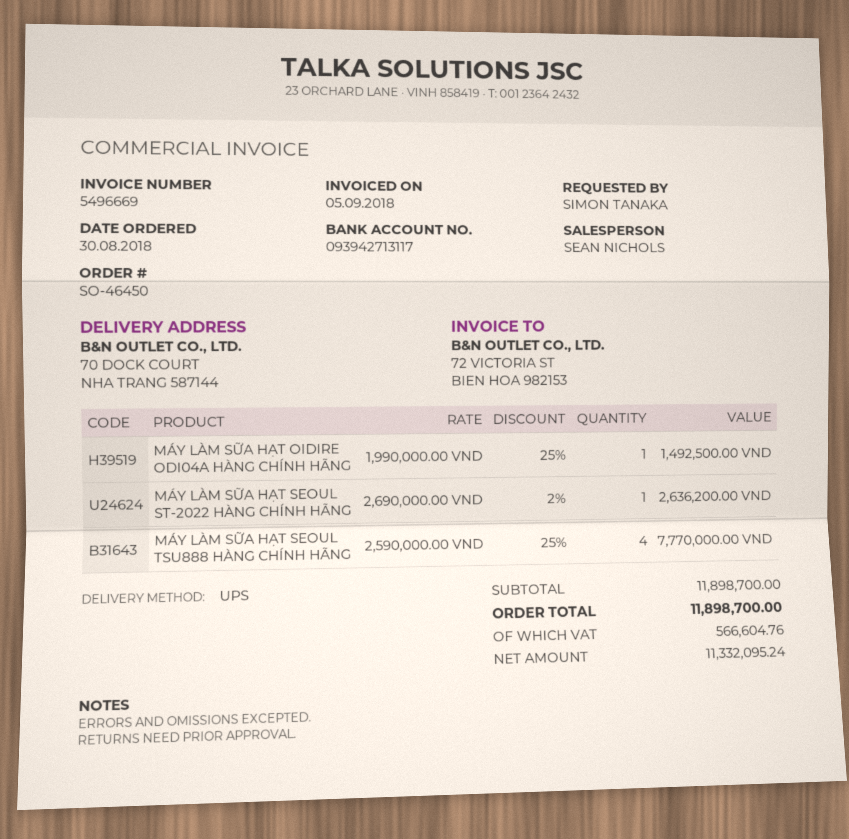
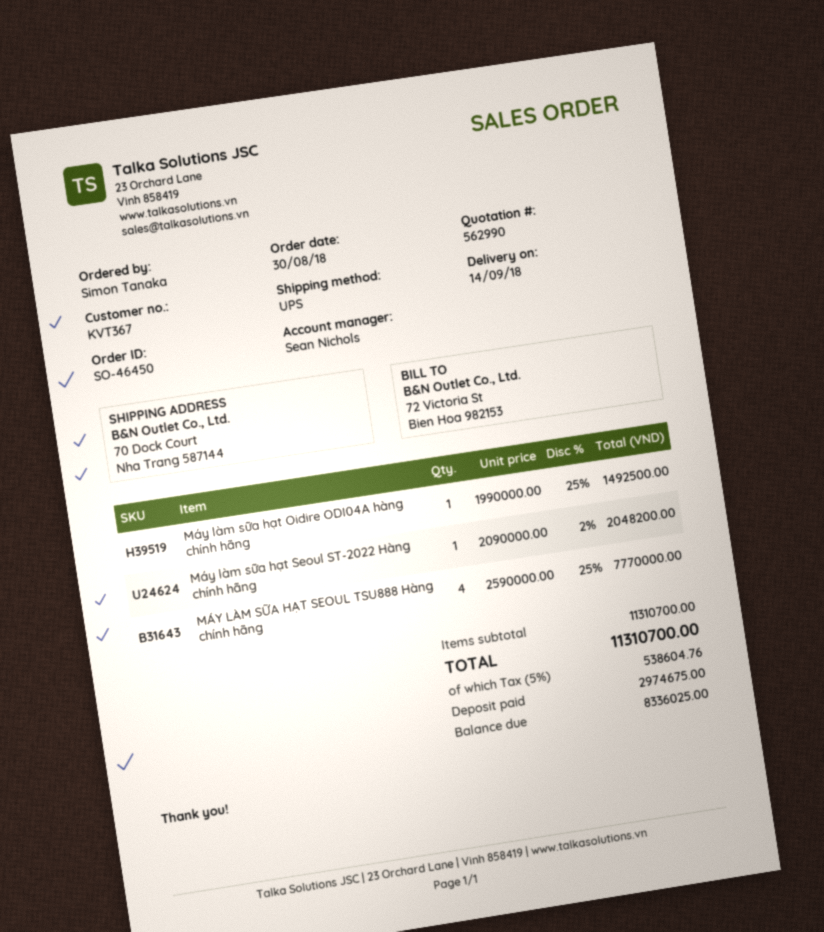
MÁY LÀM SỮA HẠT SEOUL ST-2022 HÀNG CHÍNH HÃNG: 1 x 2690000.00 - 2% = 2636200.00 -> 1 x 2090000.00 - 2% = 2048200.00
subtotal: 11898700.00 -> 11310700.00
tax: 566604.76 -> 538604.76
total: 11898700.00 -> 11310700.00

